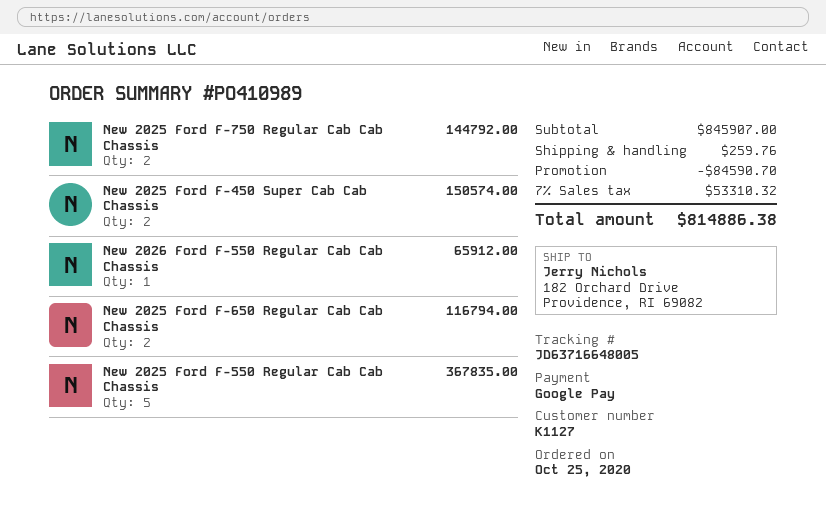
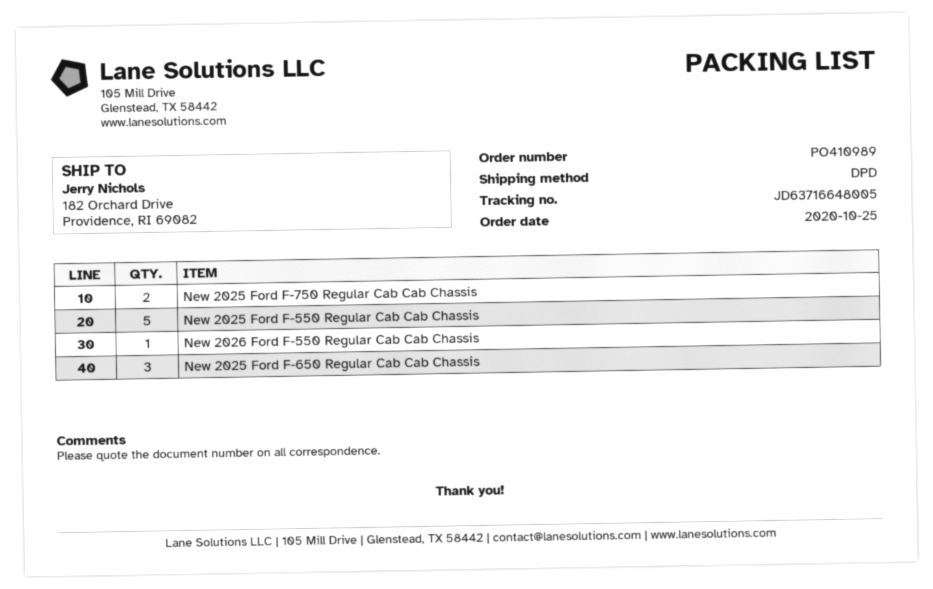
New 2025 Ford F-450 Super Cab Cab Chassis: 2 -> none
New 2025 Ford F-650 Regular Cab Cab Chassis: 2 -> 3

